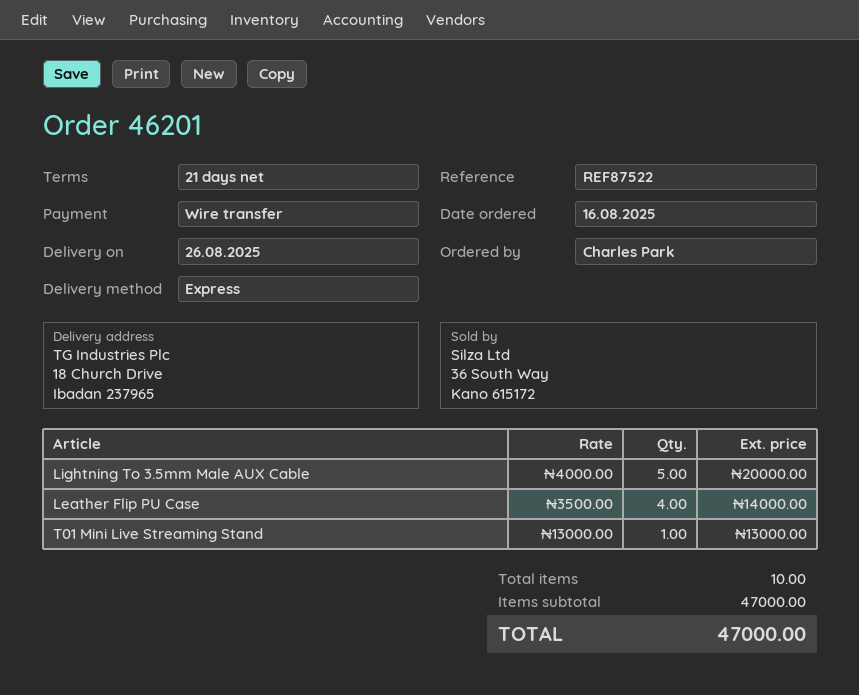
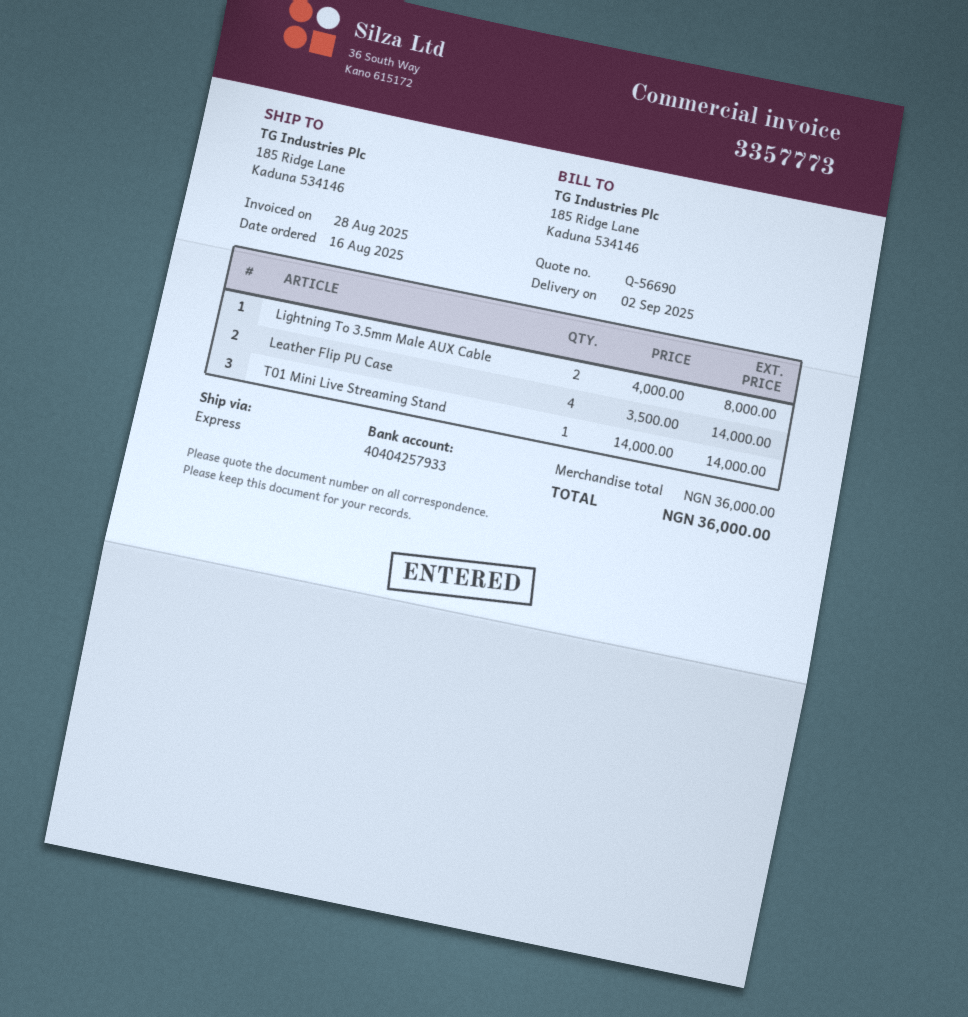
delivery date: 2025-08-26 -> 2025-09-02
ship to: 18 Church Drive, Ibadan 237965 -> 185 Ridge Lane, Kaduna 534146
Lightning To 3.5mm Male AUX Cable: 5 x 4000.00 = 20000.00 -> 2 x 4000.00 = 8000.00
T01 Mini Live Streaming Stand: 1 x 13000.00 = 13000.00 -> 1 x 14000.00 = 14000.00
subtotal: 47000.00 -> 36000.00
total: 47000.00 -> 36000.00

